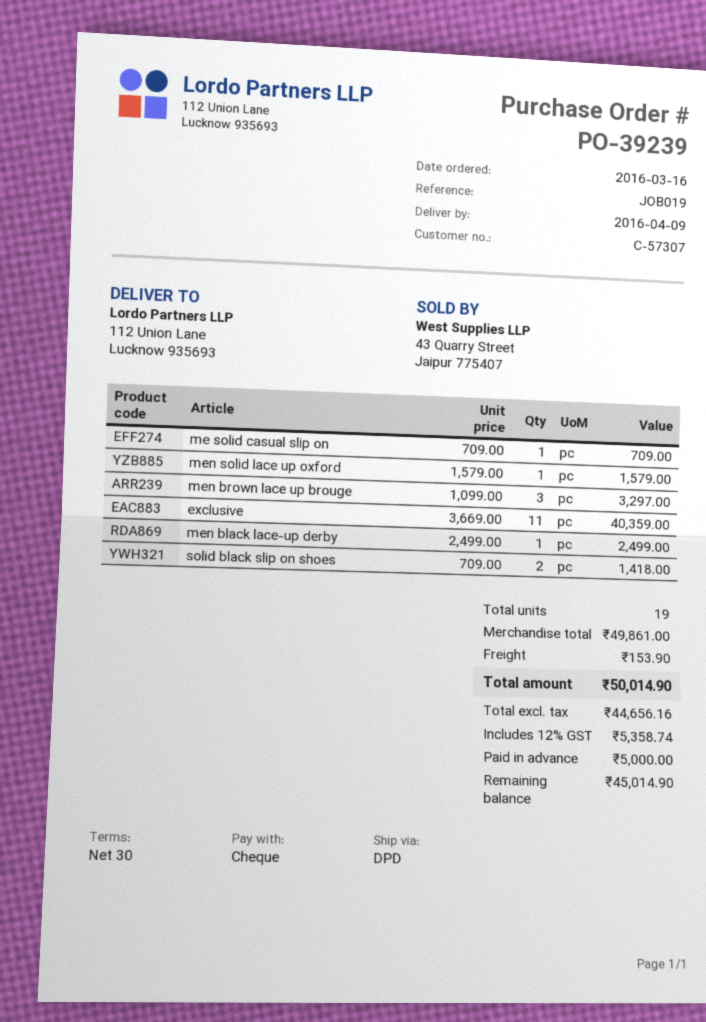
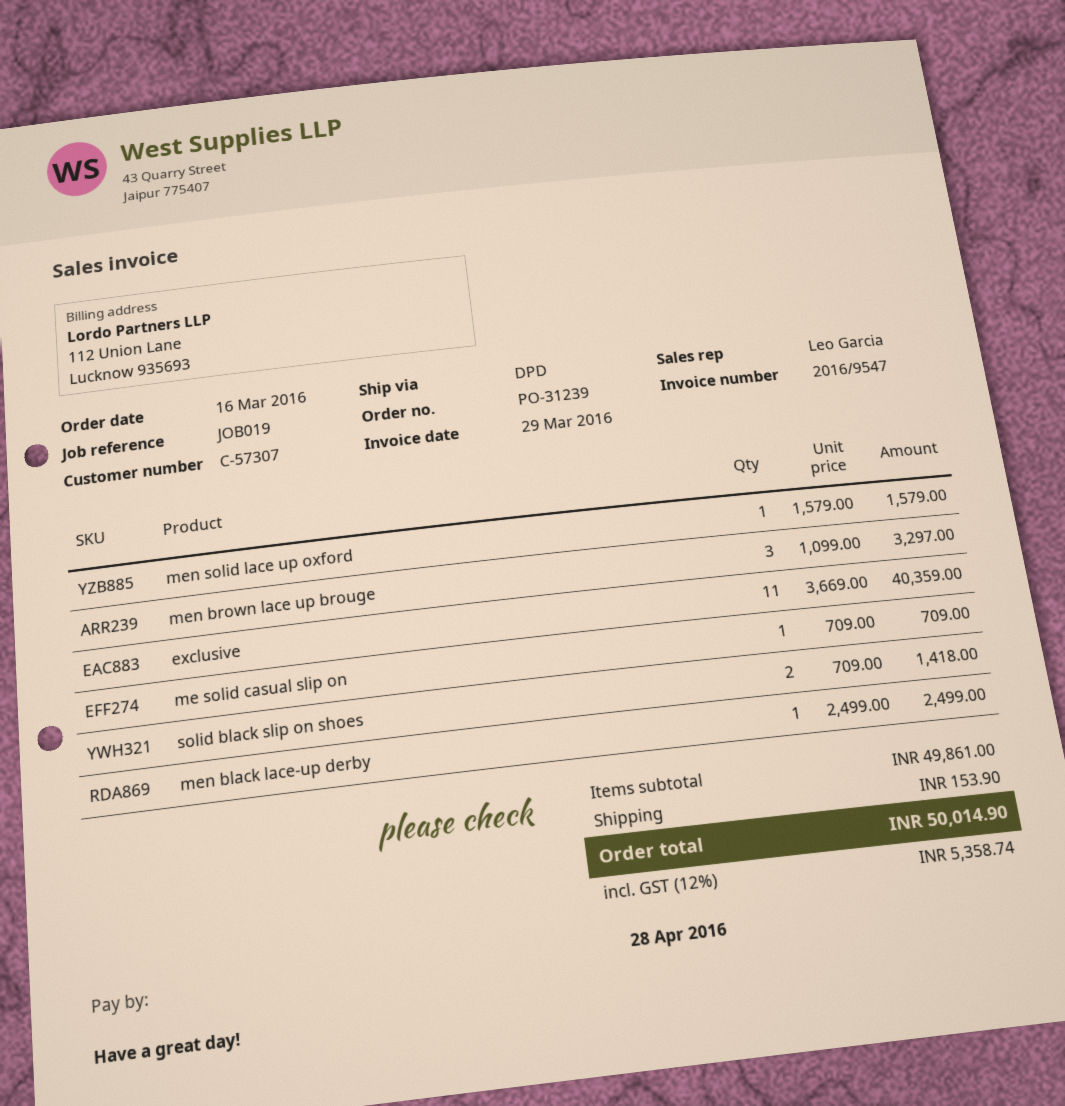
order number: PO-39239 -> PO-31239

